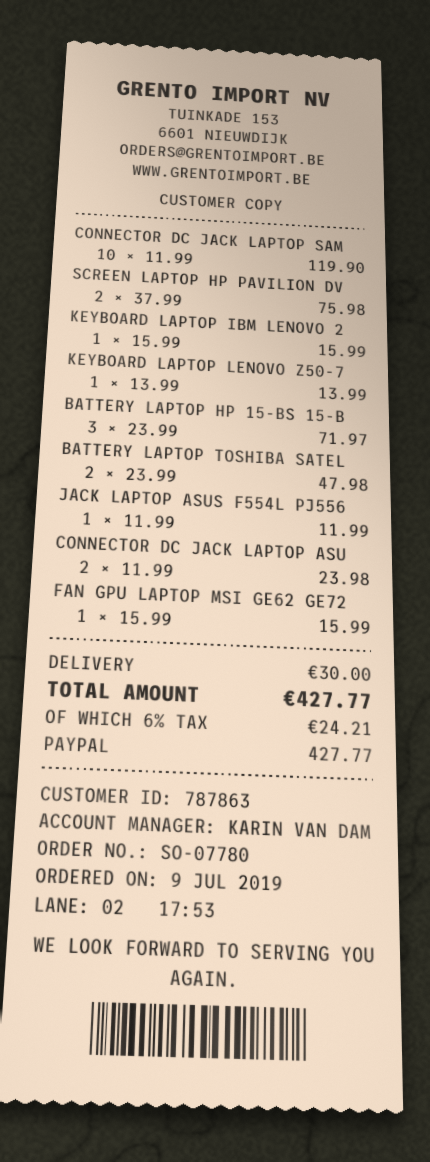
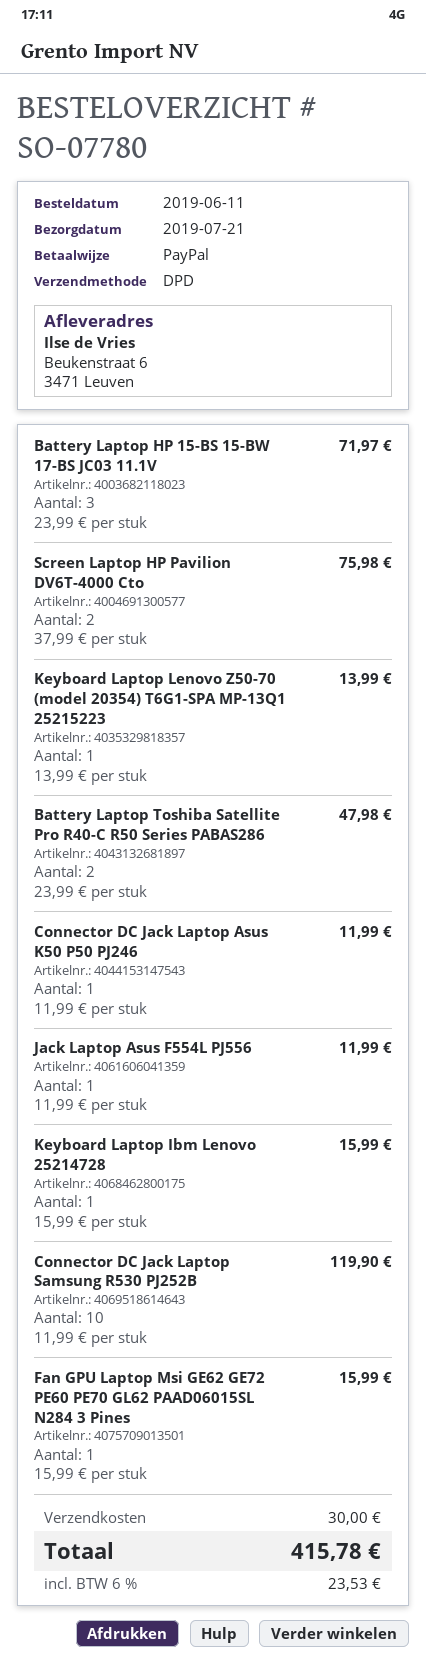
order date: 2019-07-09 -> 2019-06-11
CONNECTOR DC JACK LAPTOP ASU: 2 x 11.99 = 23.98 -> 1 x 11.99 = 11.99
tax: 6% = 24.21 -> 6% = 23.53
total: 427.77 -> 415.78

